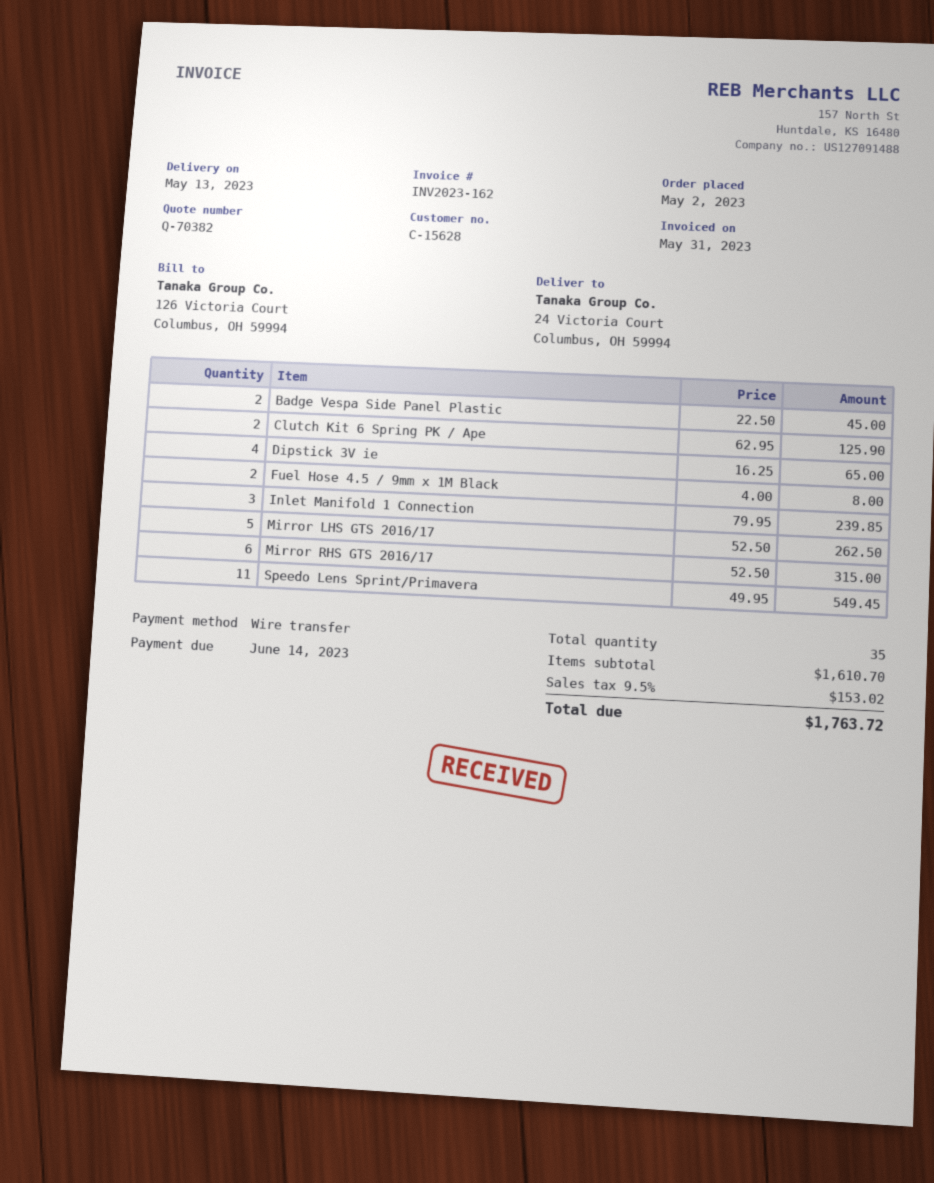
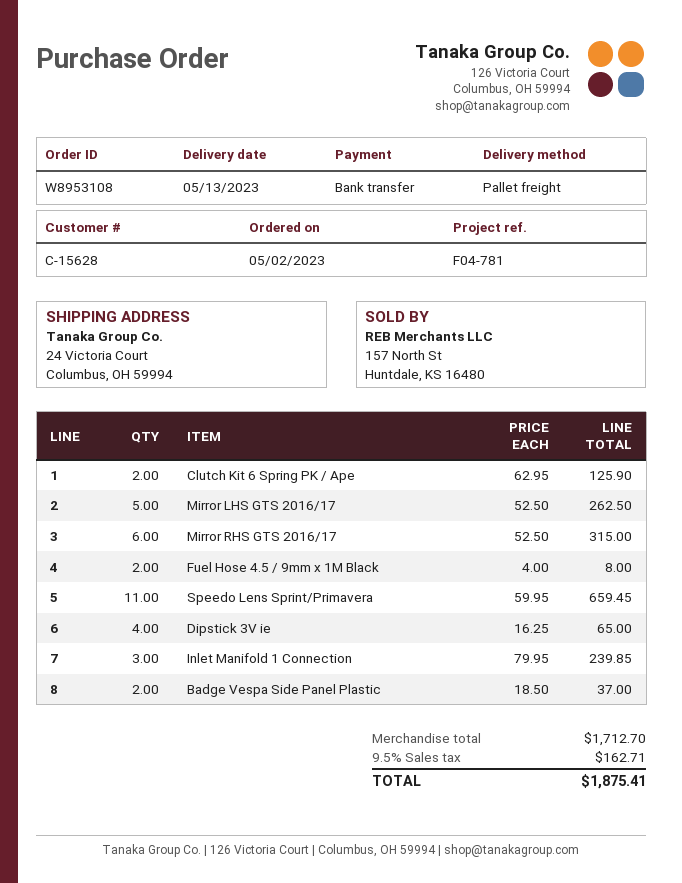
Badge Vespa Side Panel Plastic: 2 x 22.50 = 45.00 -> 2 x 18.50 = 37.00
Speedo Lens Sprint/Primavera: 11 x 49.95 = 549.45 -> 11 x 59.95 = 659.45
subtotal: 1610.70 -> 1712.70
tax: 9.5% = 153.02 -> 9.5% = 162.71
total: 1763.72 -> 1875.41

